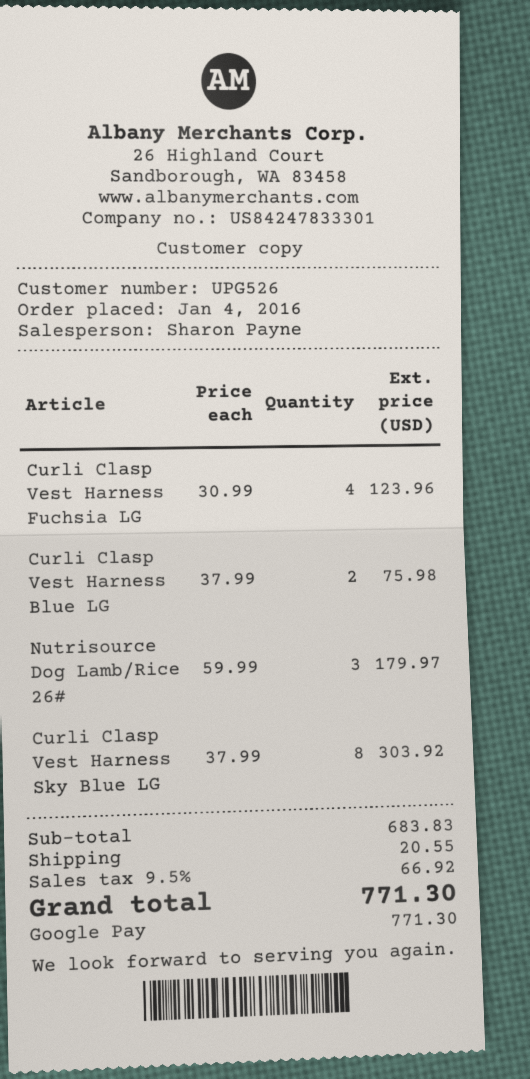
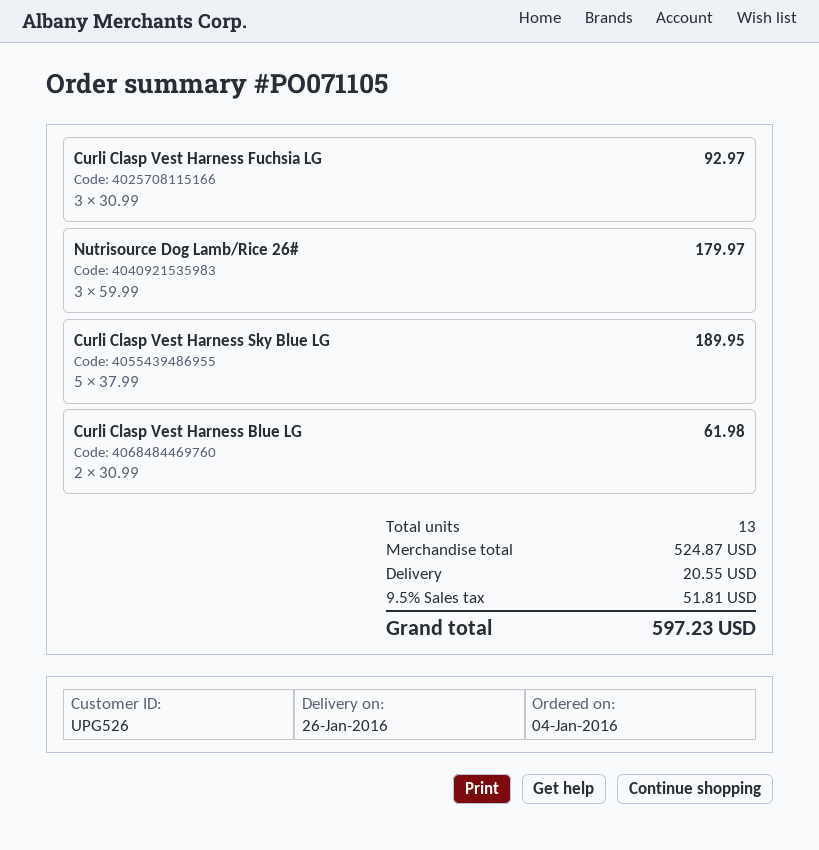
Curli Clasp Vest Harness Fuchsia LG: 4 x 30.99 = 123.96 -> 3 x 30.99 = 92.97
Curli Clasp Vest Harness Blue LG: 2 x 37.99 = 75.98 -> 2 x 30.99 = 61.98
Curli Clasp Vest Harness Sky Blue LG: 8 x 37.99 = 303.92 -> 5 x 37.99 = 189.95
subtotal: 683.83 -> 524.87
tax: 9.5% = 66.92 -> 9.5% = 51.81
total: 771.30 -> 597.23

